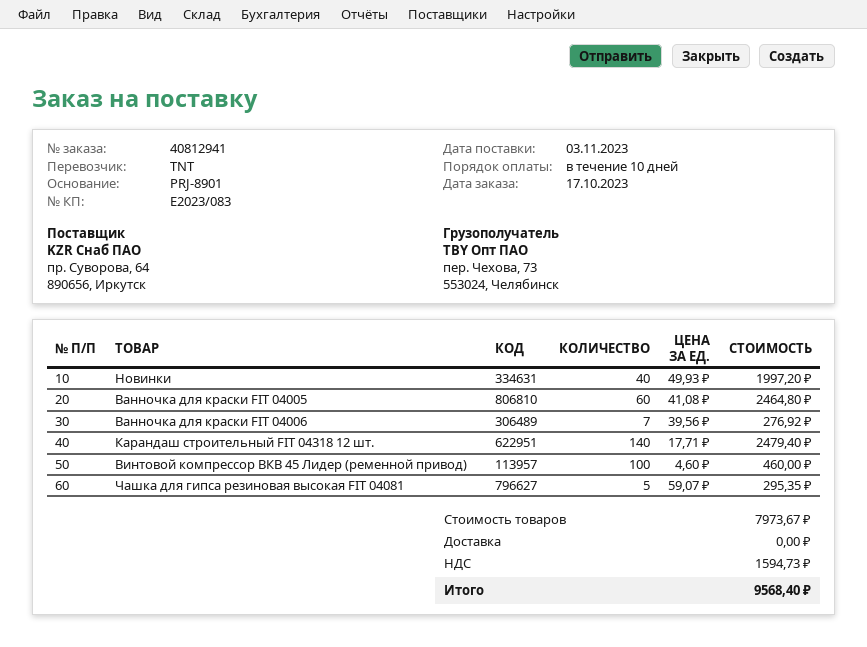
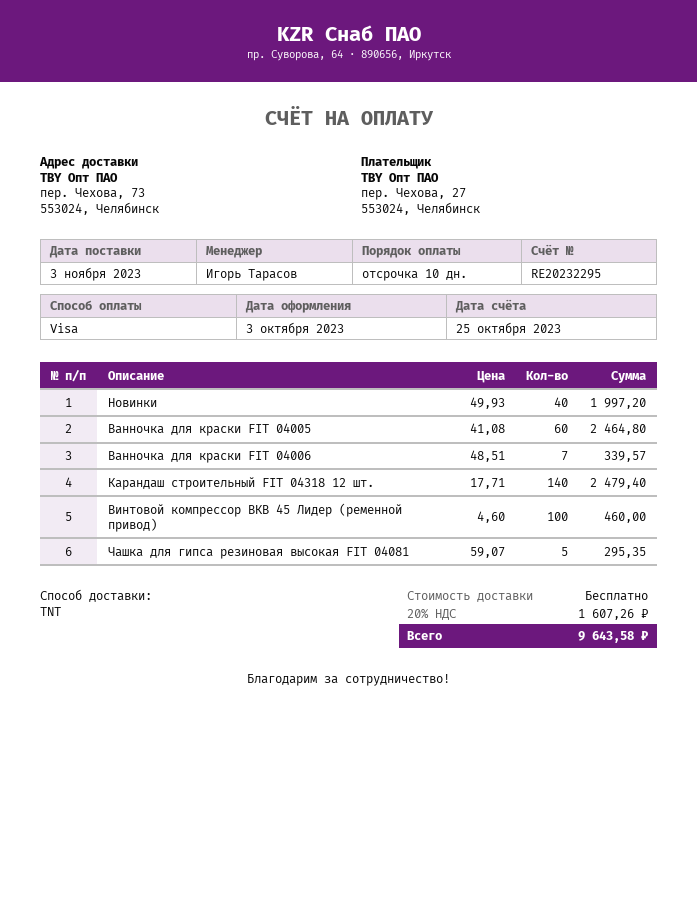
order date: 2023-10-17 -> 2023-10-03
Ванночка для краски FIT 04006: 7 x 39.56 = 276.92 -> 7 x 48.51 = 339.57
tax: 1594.73 -> 1607.26
total: 9568.40 -> 9643.58

